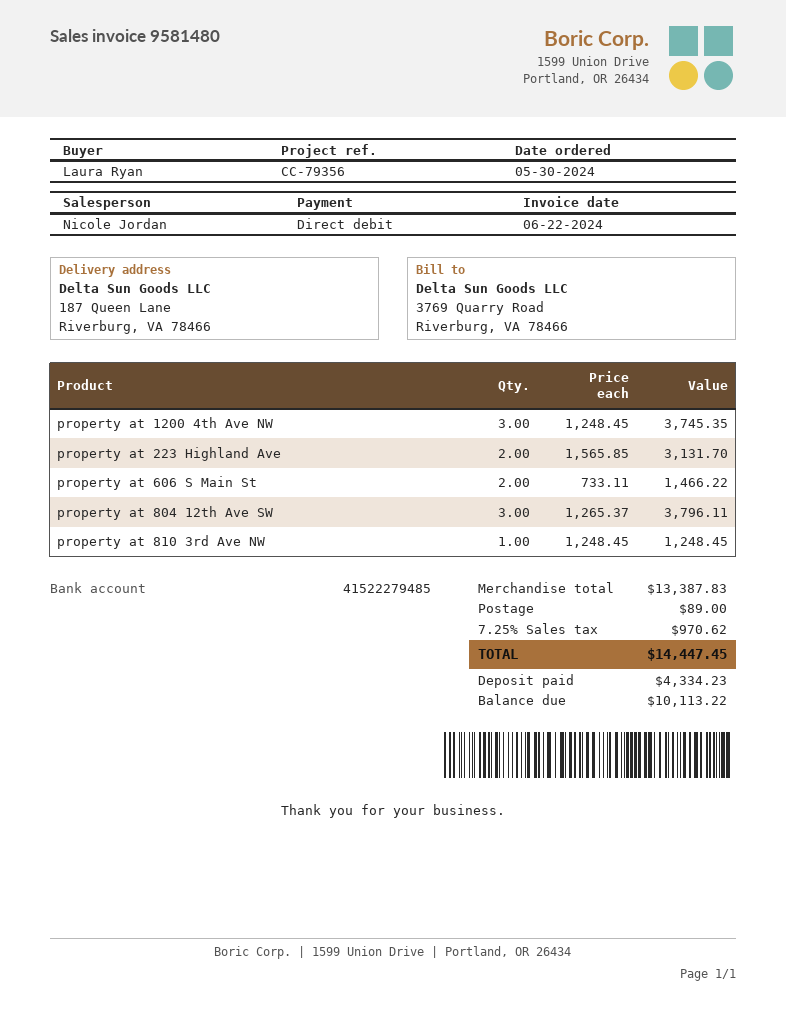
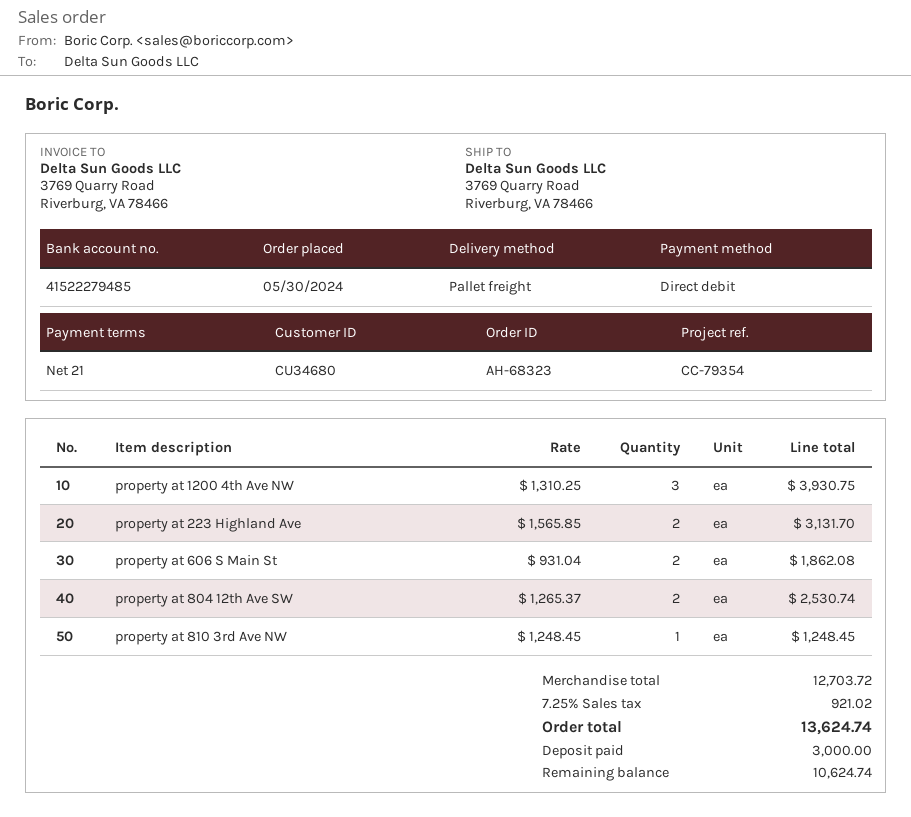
reference: CC-79356 -> CC-79354
ship to: 187 Queen Lane, Riverburg, VA 78466 -> 3769 Quarry Road, Riverburg, VA 78466
property at 1200 4th Ave NW: 3 x 1248.45 = 3745.35 -> 3 x 1310.25 = 3930.75
property at 606 S Main St: 2 x 733.11 = 1466.22 -> 2 x 931.04 = 1862.08
property at 804 12th Ave SW: 3 x 1265.37 = 3796.11 -> 2 x 1265.37 = 2530.74
subtotal: 13387.83 -> 12703.72
shipping: 89.00 -> none
tax: 7.25% = 970.62 -> 7.25% = 921.02
total: 14447.45 -> 13624.74
deposit: 4334.23 -> 3000.00
balance: 10113.22 -> 10624.74

